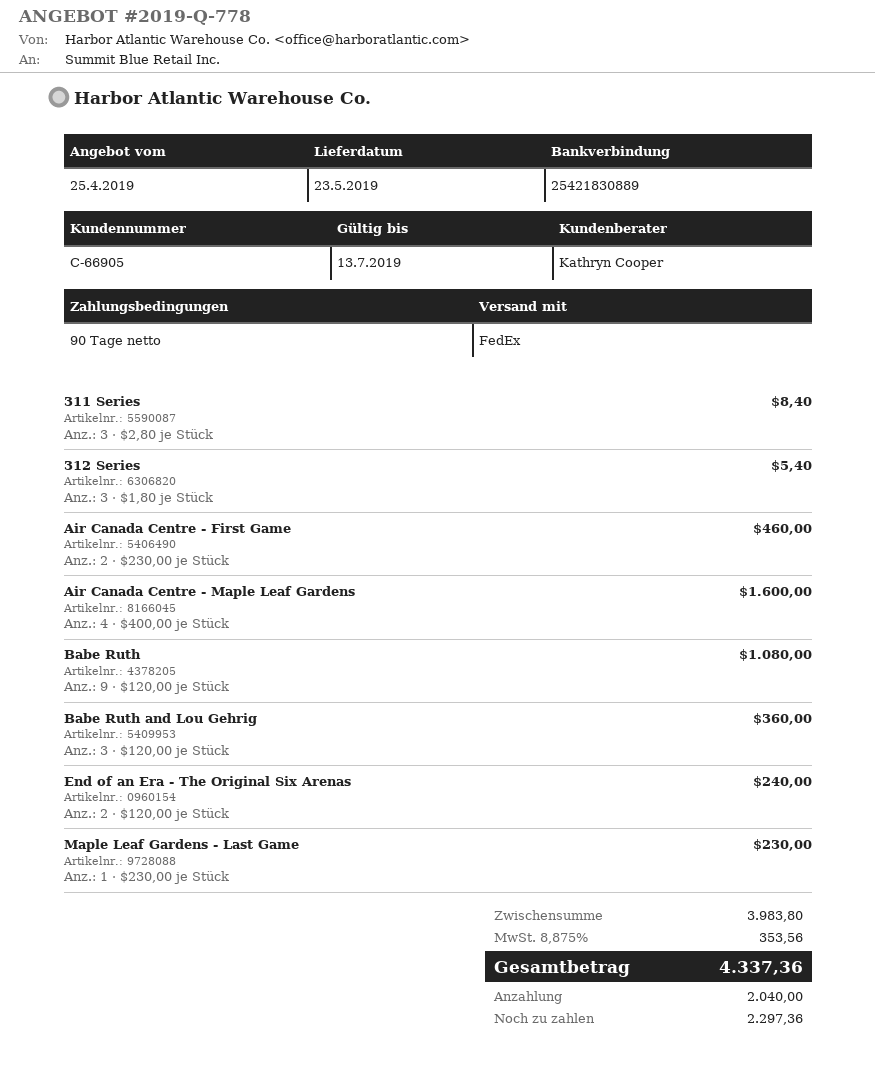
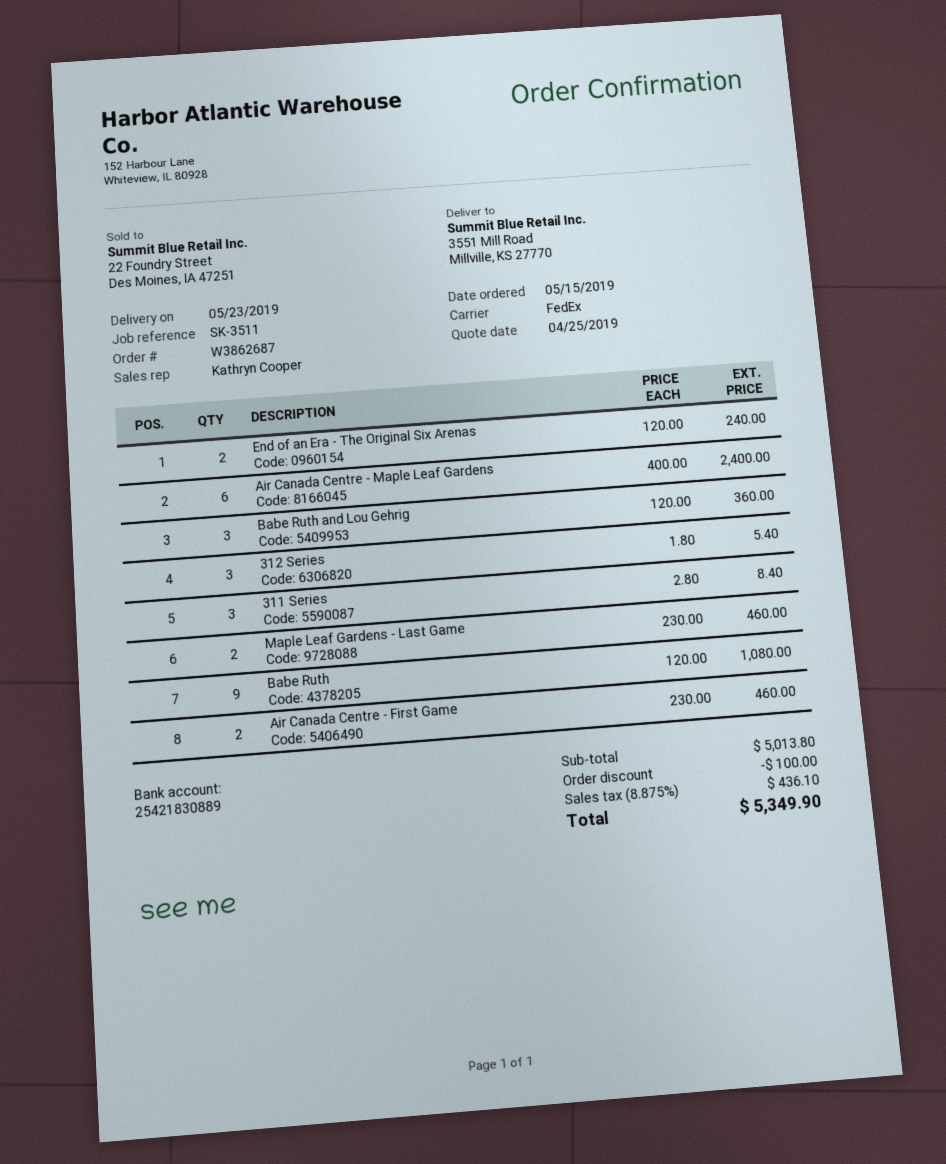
Air Canada Centre - Maple Leaf Gardens: 4 x 400.00 = 1600.00 -> 6 x 400.00 = 2400.00
Maple Leaf Gardens - Last Game: 1 x 230.00 = 230.00 -> 2 x 230.00 = 460.00
subtotal: 3983.80 -> 5013.80
discount: none -> 100.00
tax: 8.875% = 353.56 -> 8.875% = 436.10
total: 4337.36 -> 5349.90

